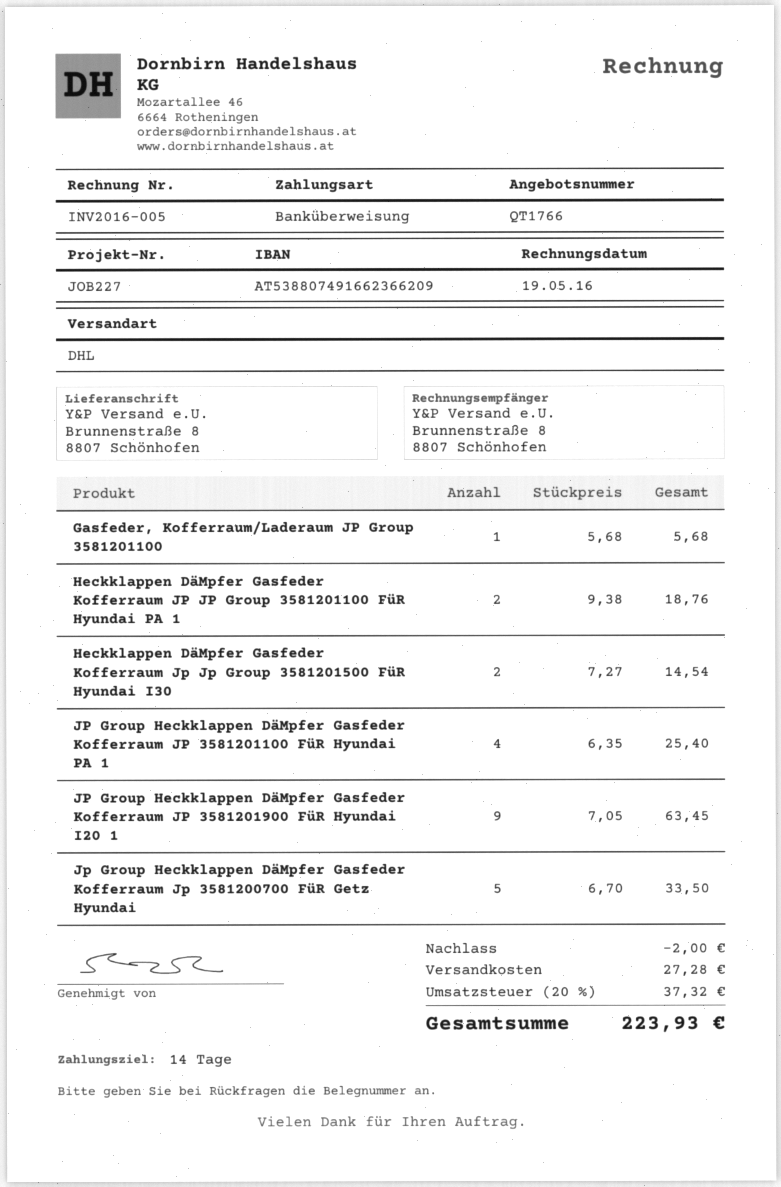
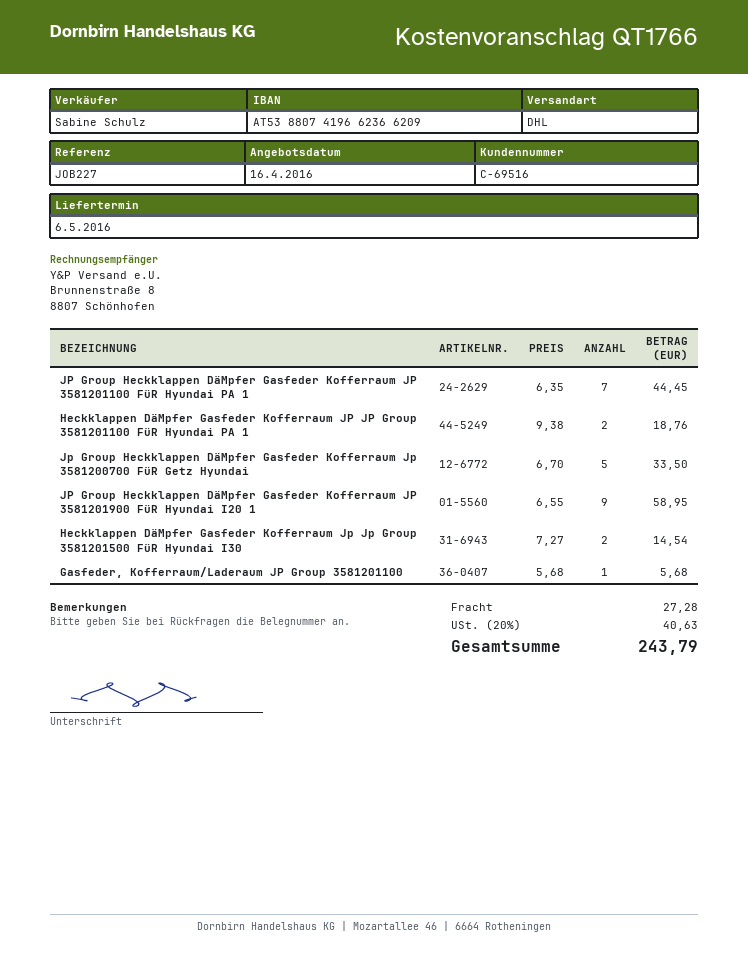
bank account: AT538807491662366209 -> AT538807419662366209
JP Group Heckklappen DäMpfer Gasfeder Kofferraum JP 3581201100 FüR Hyundai PA 1: 4 x 6.35 = 25.40 -> 7 x 6.35 = 44.45
JP Group Heckklappen DäMpfer Gasfeder Kofferraum JP 3581201900 FüR Hyundai I20 1: 9 x 7.05 = 63.45 -> 9 x 6.55 = 58.95
discount: 2.00 -> none
tax: 20% = 37.32 -> 20% = 40.63
total: 223.93 -> 243.79

